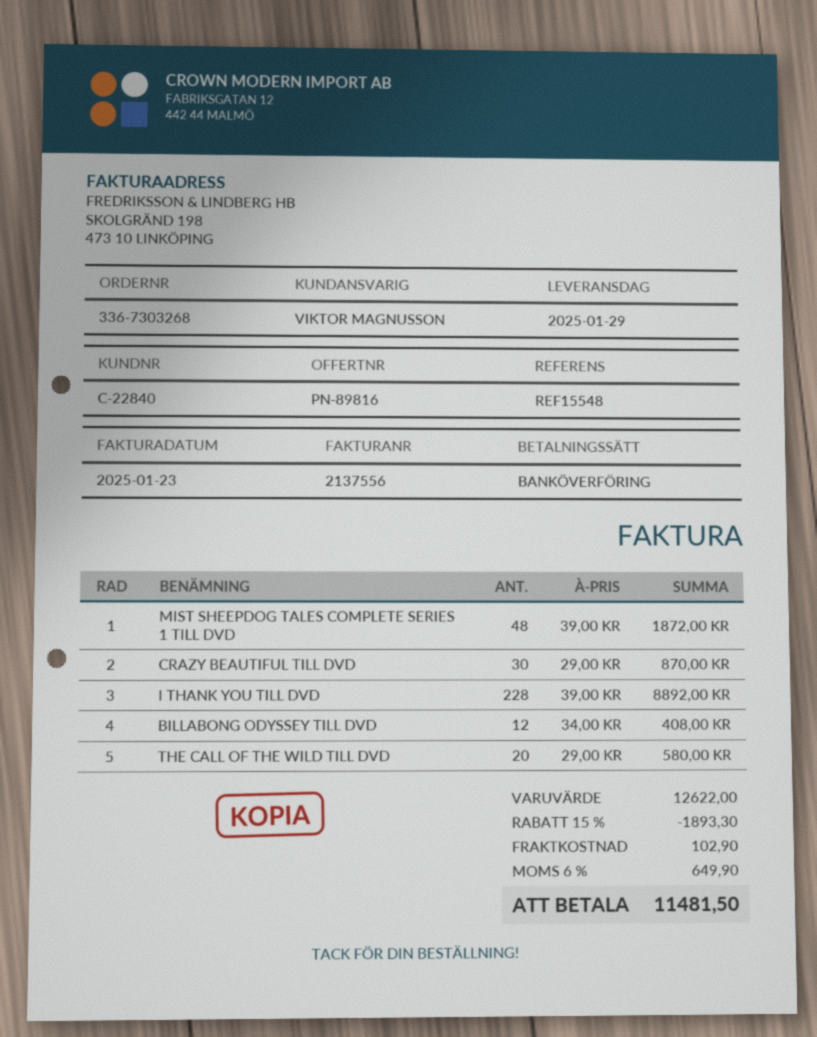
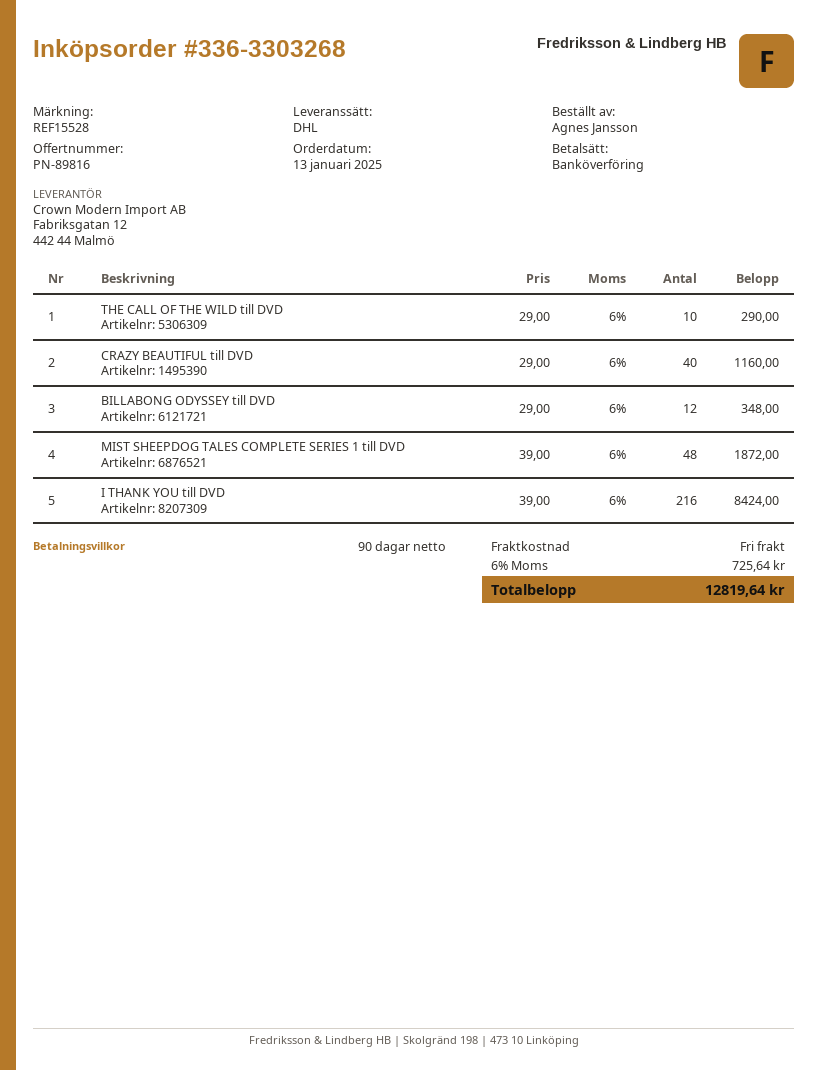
order number: 336-7303268 -> 336-3303268
reference: REF15548 -> REF15528
CRAZY BEAUTIFUL TILL DVD: 30 x 29.00 = 870.00 -> 40 x 29.00 = 1160.00
I THANK YOU TILL DVD: 228 x 39.00 = 8892.00 -> 216 x 39.00 = 8424.00
BILLABONG ODYSSEY TILL DVD: 12 x 34.00 = 408.00 -> 12 x 29.00 = 348.00
THE CALL OF THE WILD TILL DVD: 20 x 29.00 = 580.00 -> 10 x 29.00 = 290.00
discount: 15% = 1893.30 -> none
shipping: 102.90 -> 0.00
tax: 6% = 649.90 -> 6% = 725.64
total: 11481.50 -> 12819.64

